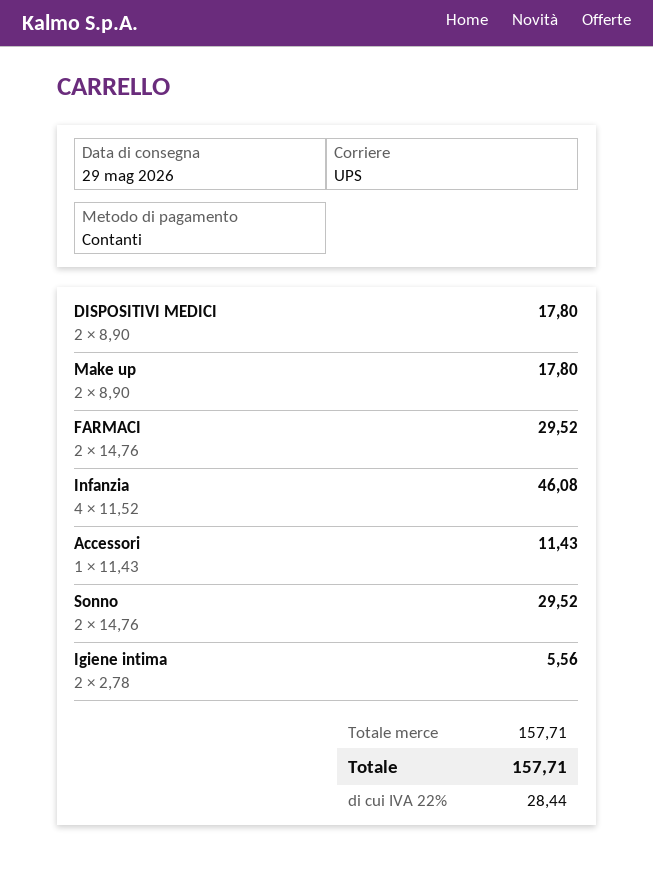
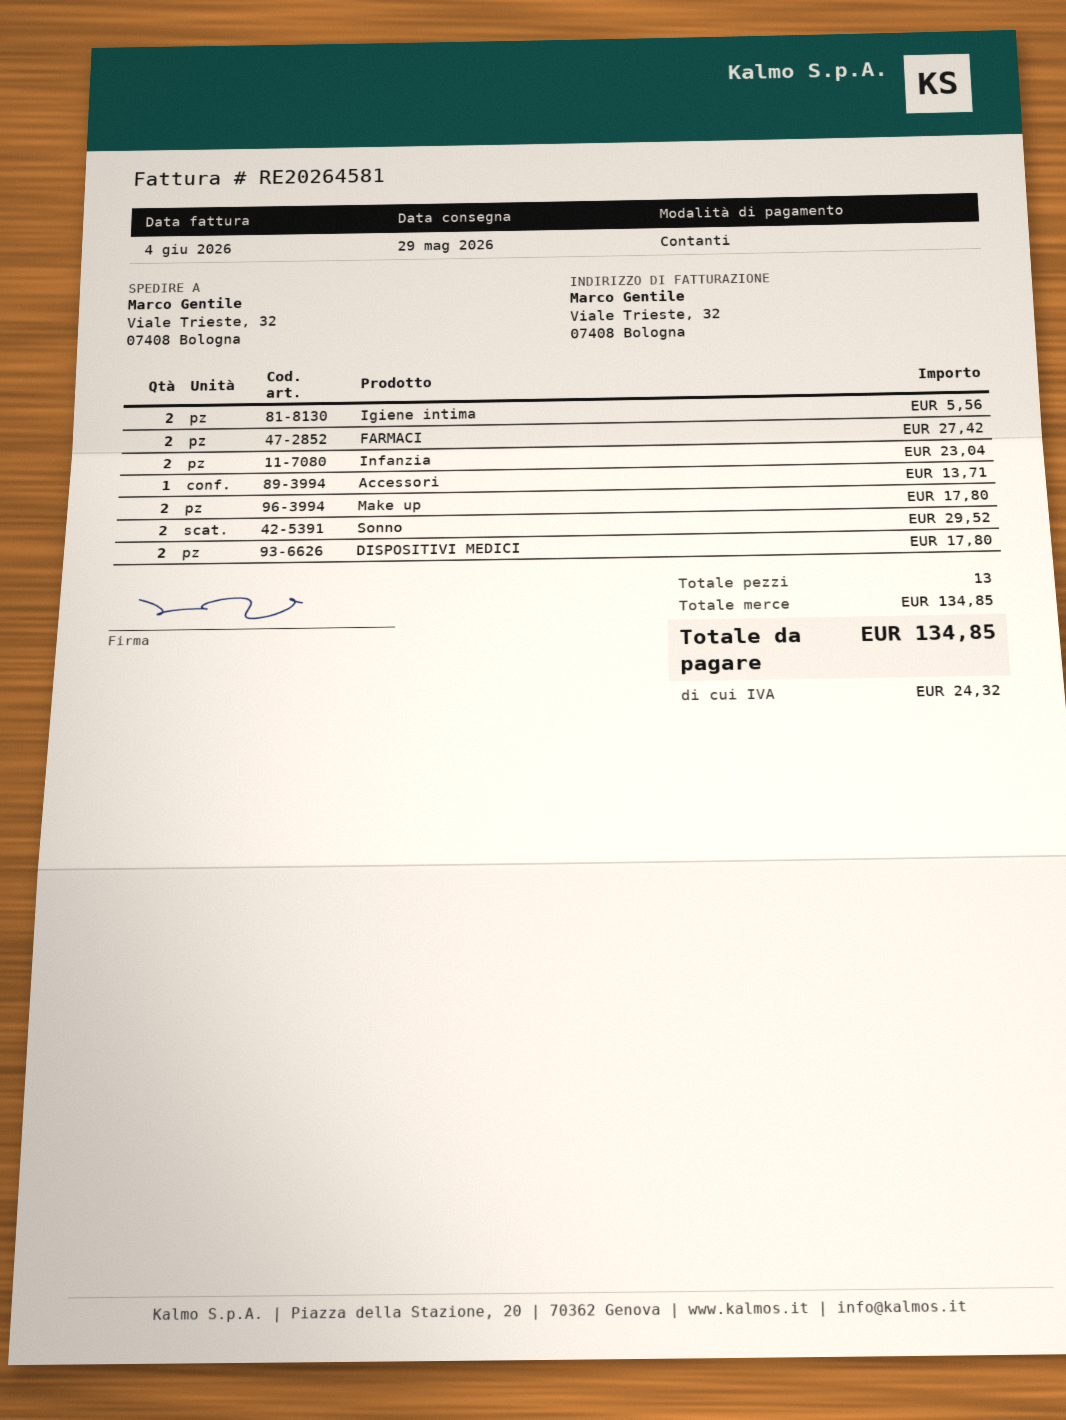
FARMACI: 2 for 29.52 -> 2 for 27.42
Infanzia: 4 for 46.08 -> 2 for 23.04
Accessori: 1 for 11.43 -> 1 for 13.71
subtotal: 157.71 -> 134.85
tax: 28.44 -> 24.32
total: 157.71 -> 134.85

